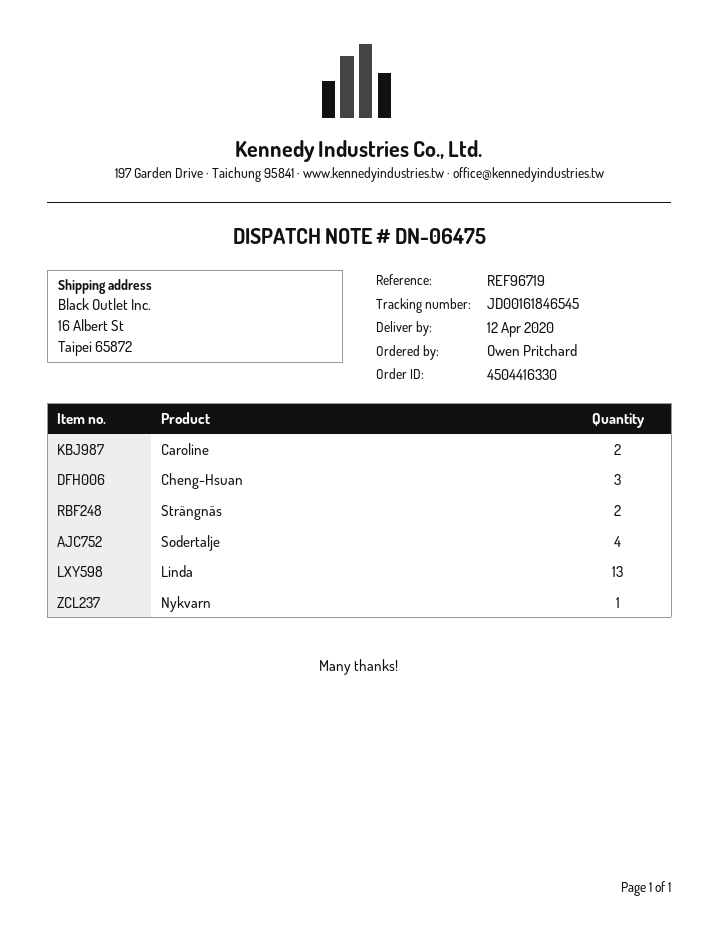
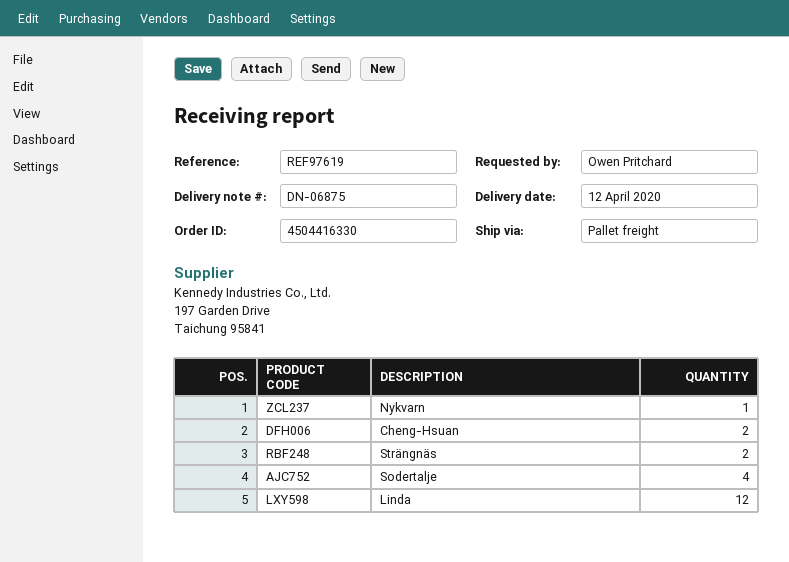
delivery note number: DN-06475 -> DN-06875
reference: REF96719 -> REF97619
Caroline: 2 -> none
Cheng-Hsuan: 3 -> 2
Linda: 13 -> 12

